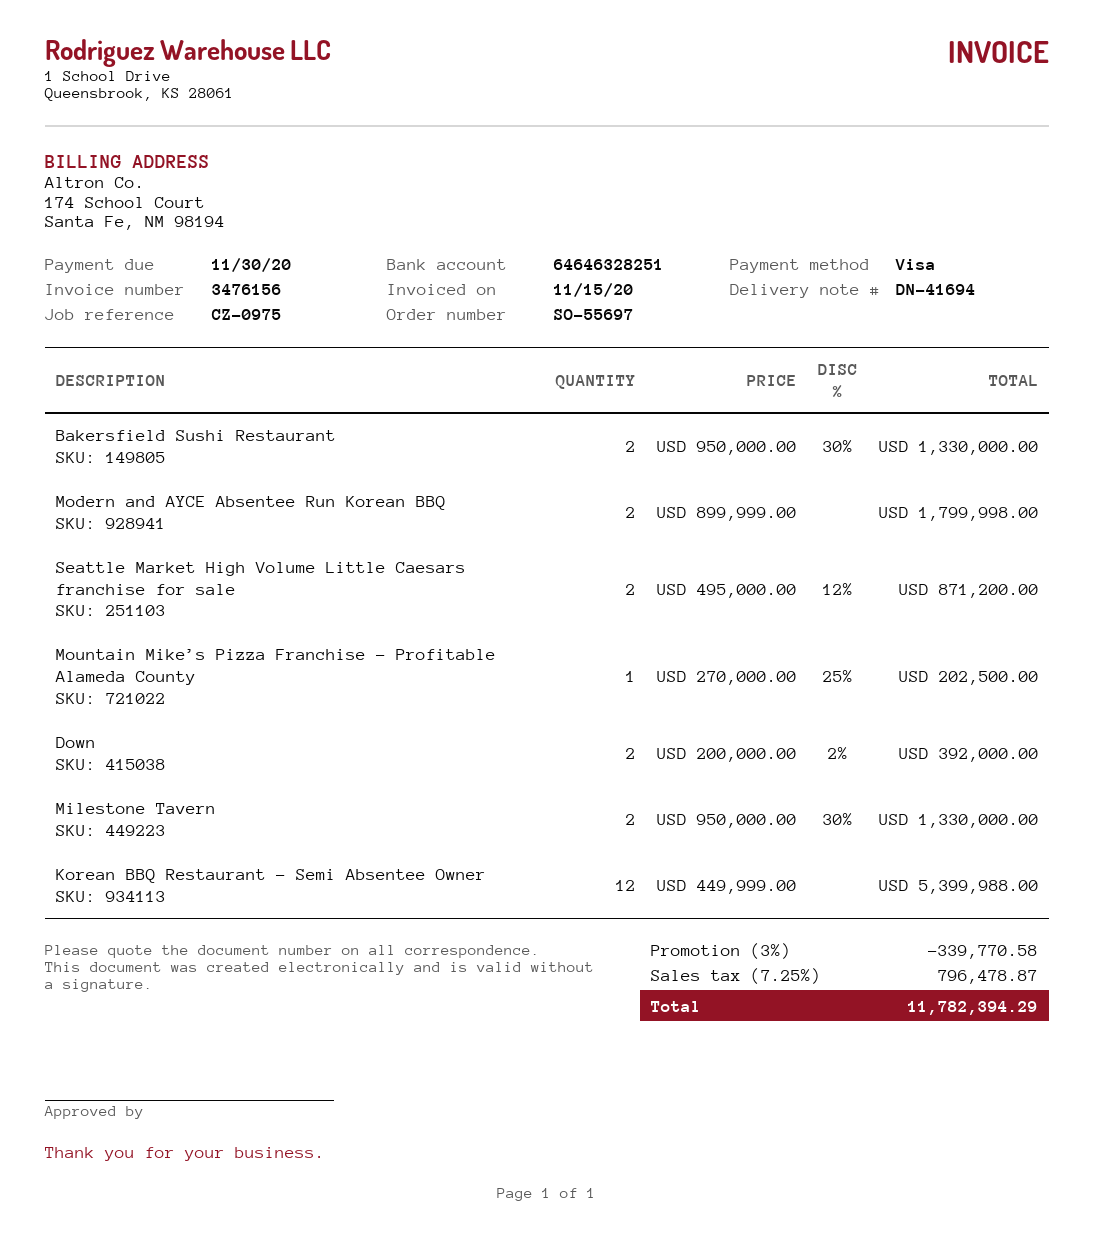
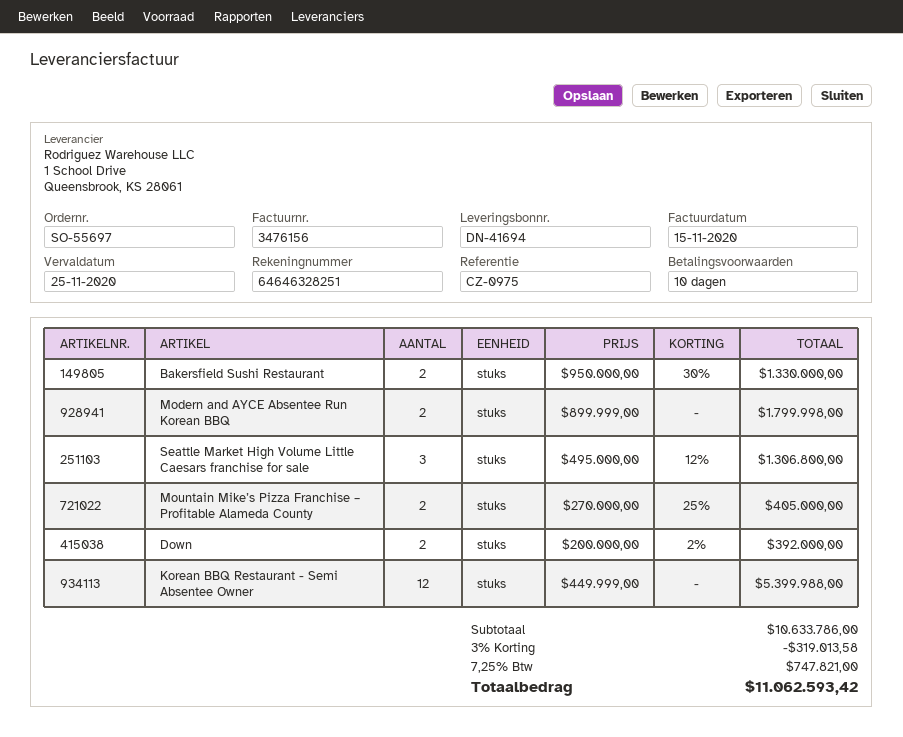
due date: 2020-11-30 -> 2020-11-25
Seattle Market High Volume Little Caesars franchise for sale: 2 x 495000.00 - 12% = 871200.00 -> 3 x 495000.00 - 12% = 1306800.00
Mountain Mike’s Pizza Franchise – Profitable Alameda County: 1 x 270000.00 - 25% = 202500.00 -> 2 x 270000.00 - 25% = 405000.00
Milestone Tavern: 2 x 950000.00 - 30% = 1330000.00 -> none
discount: 3% = 339770.58 -> 3% = 319013.58
tax: 7.25% = 796478.87 -> 7.25% = 747821.00
total: 11782394.29 -> 11062593.42

